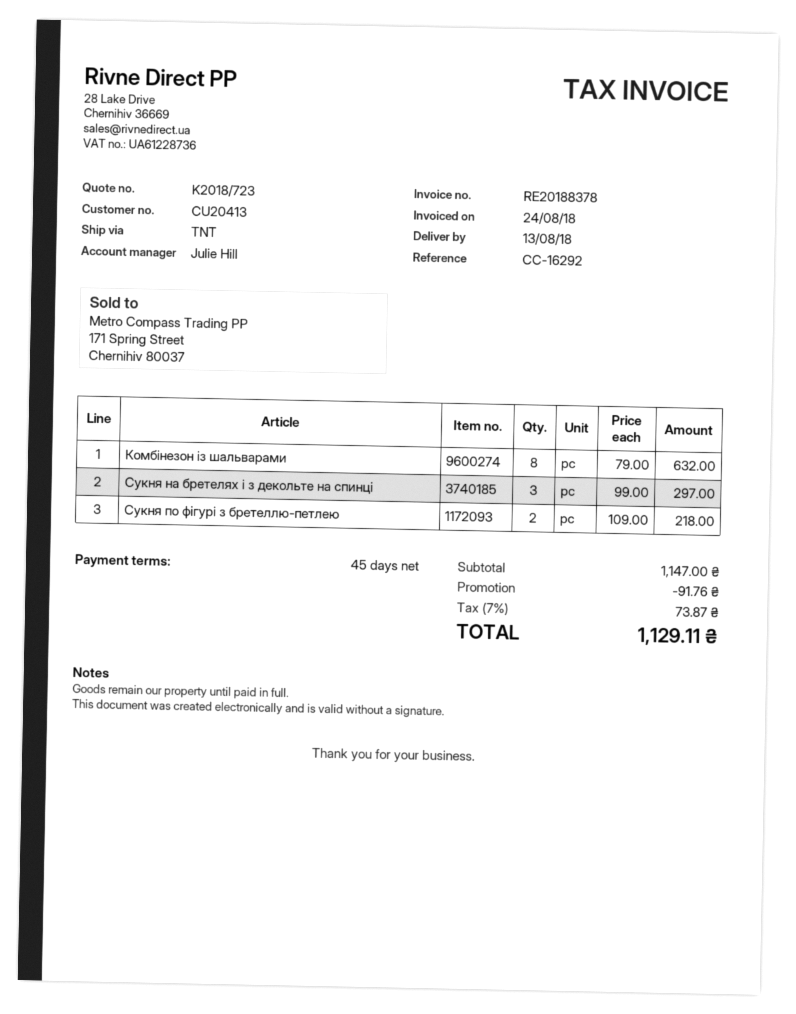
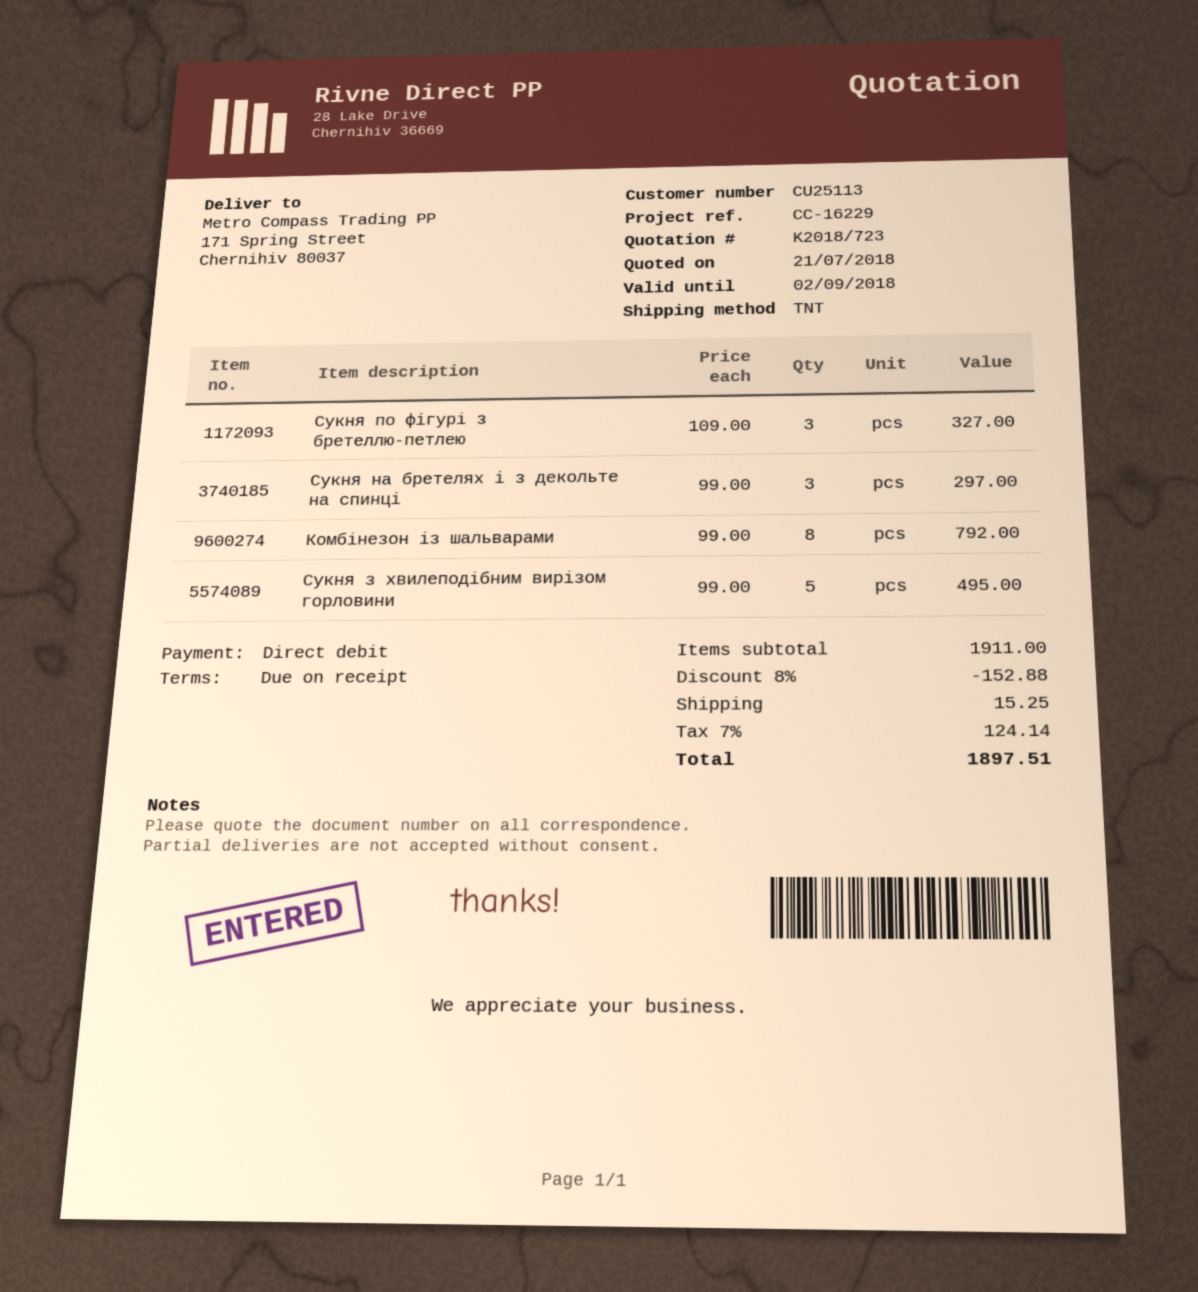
payment terms: 45 days -> on receipt
customer number: CU20413 -> CU25113
reference: CC-16292 -> CC-16229
Комбінезон із шальварами: 8 x 79.00 = 632.00 -> 8 x 99.00 = 792.00
Сукня по фігурі з бретеллю-петлею: 2 x 109.00 = 218.00 -> 3 x 109.00 = 327.00
Сукня з хвилеподібним вирізом горловини: none -> 5 x 99.00 = 495.00
subtotal: 1147.00 -> 1911.00
discount: 91.76 -> 152.88
shipping: none -> 15.25
tax: 7% = 73.87 -> 7% = 124.14
total: 1129.11 -> 1897.51

